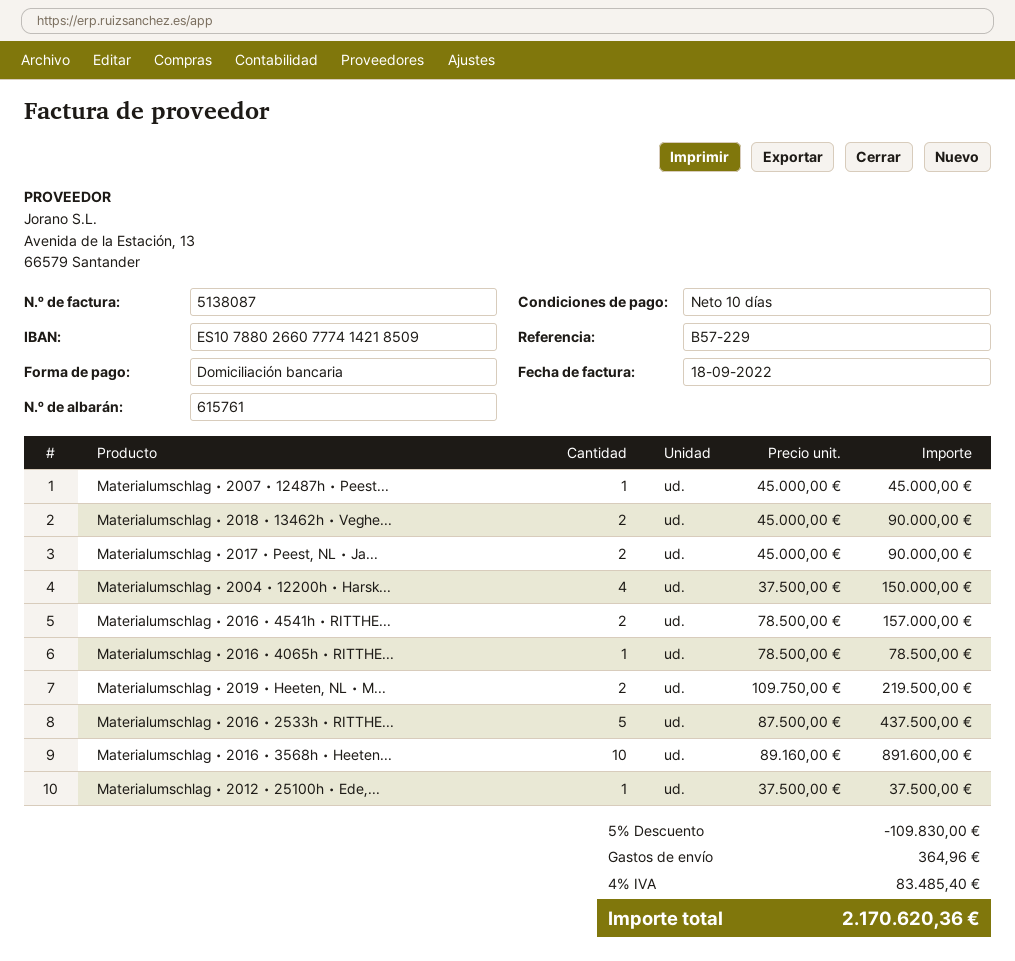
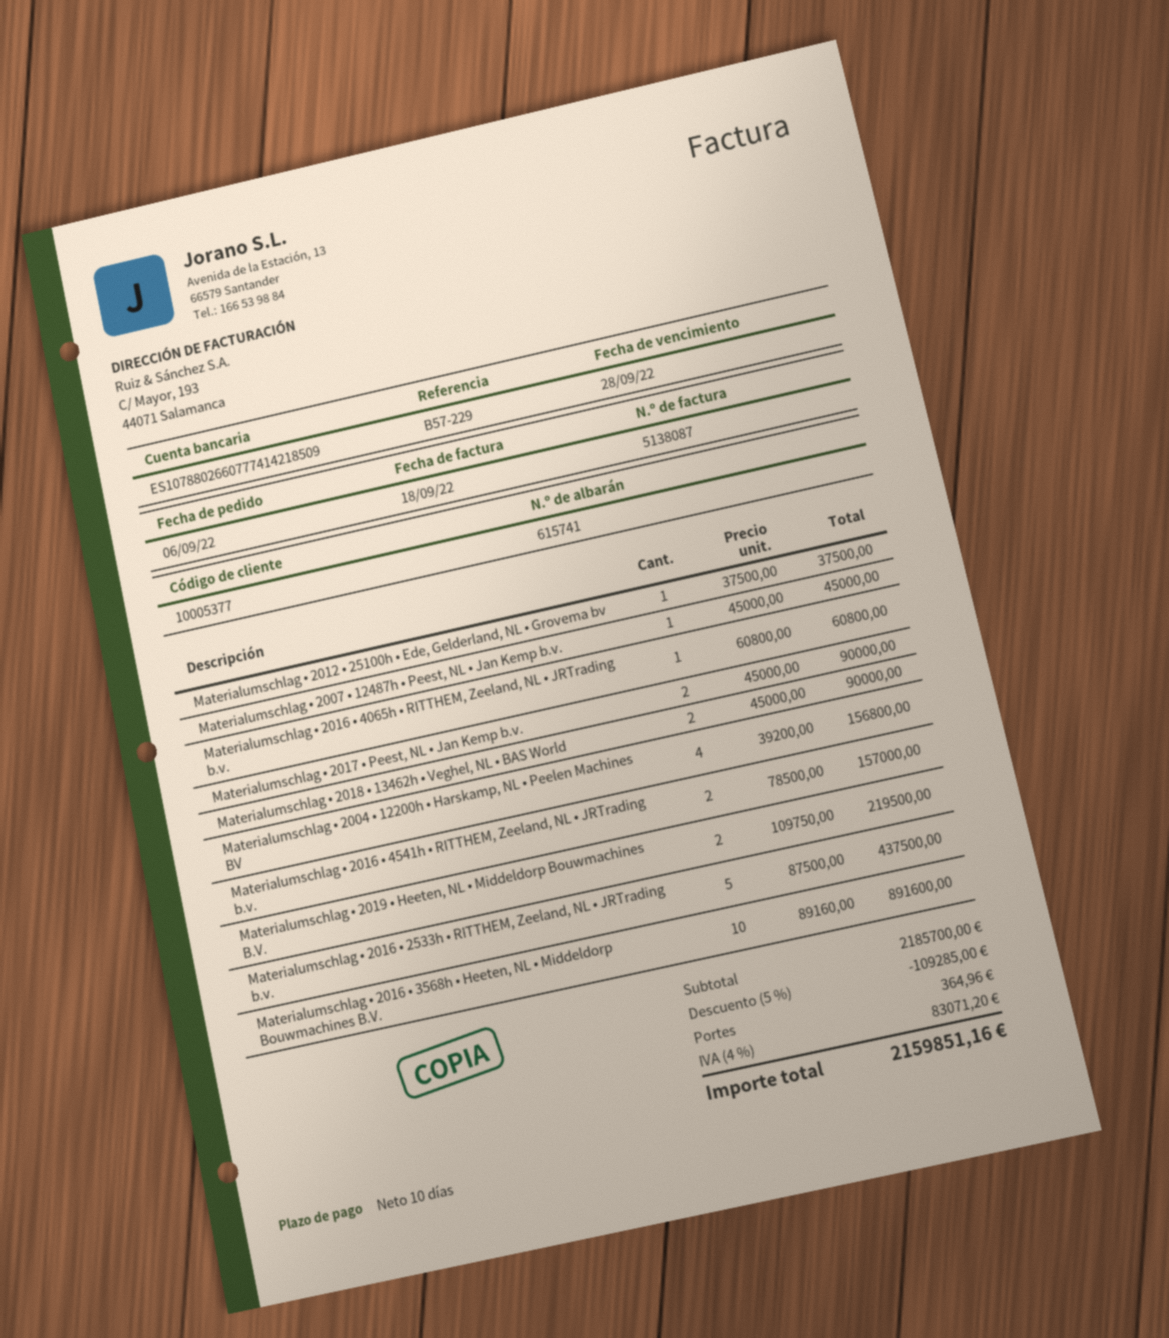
delivery note number: 615761 -> 615741
Materialumschlag • 2004 • 12200h • Harsk...: 4 x 37500.00 = 150000.00 -> 4 x 39200.00 = 156800.00
Materialumschlag • 2016 • 4065h • RITTHE...: 1 x 78500.00 = 78500.00 -> 1 x 60800.00 = 60800.00
discount: 5% = 109830.00 -> 5% = 109285.00
tax: 4% = 83485.40 -> 4% = 83071.20
total: 2170620.36 -> 2159851.16

